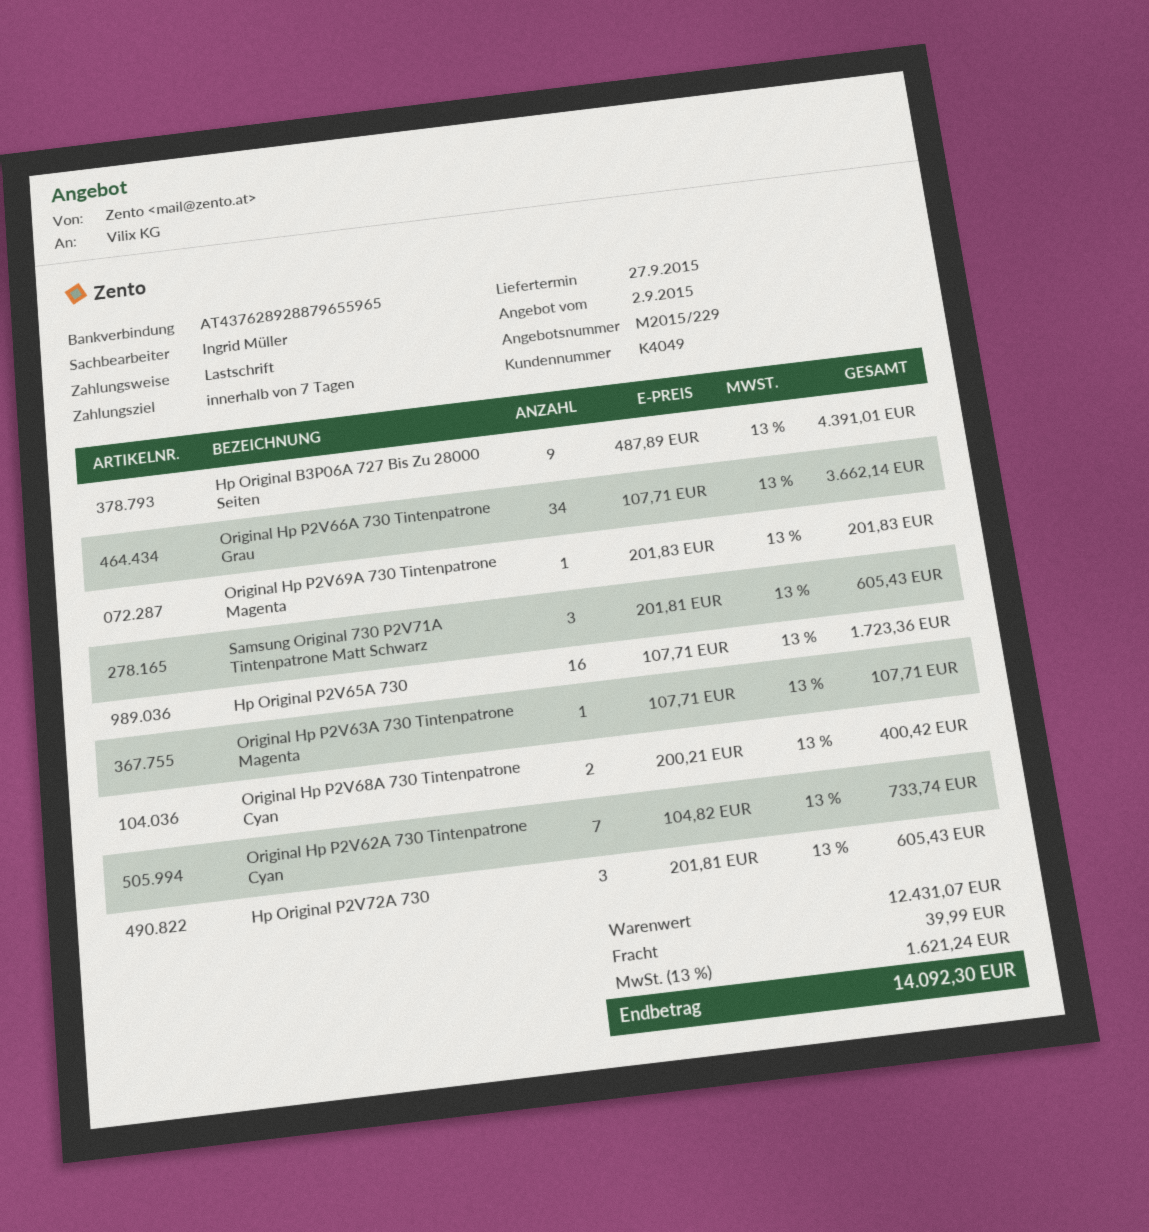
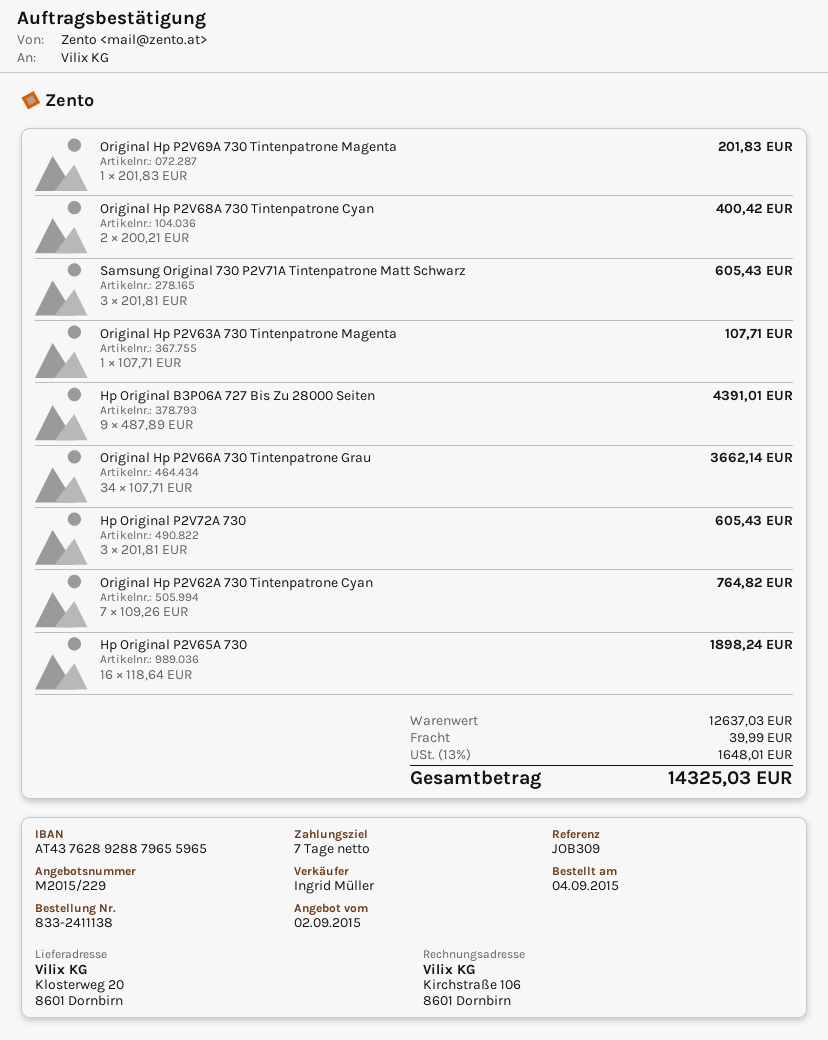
Hp Original P2V65A 730: 16 x 107.71 = 1723.36 -> 16 x 118.64 = 1898.24
Original Hp P2V62A 730 Tintenpatrone Cyan: 7 x 104.82 = 733.74 -> 7 x 109.26 = 764.82
subtotal: 12431.07 -> 12637.03
tax: 13% = 1621.24 -> 13% = 1648.01
total: 14092.30 -> 14325.03

